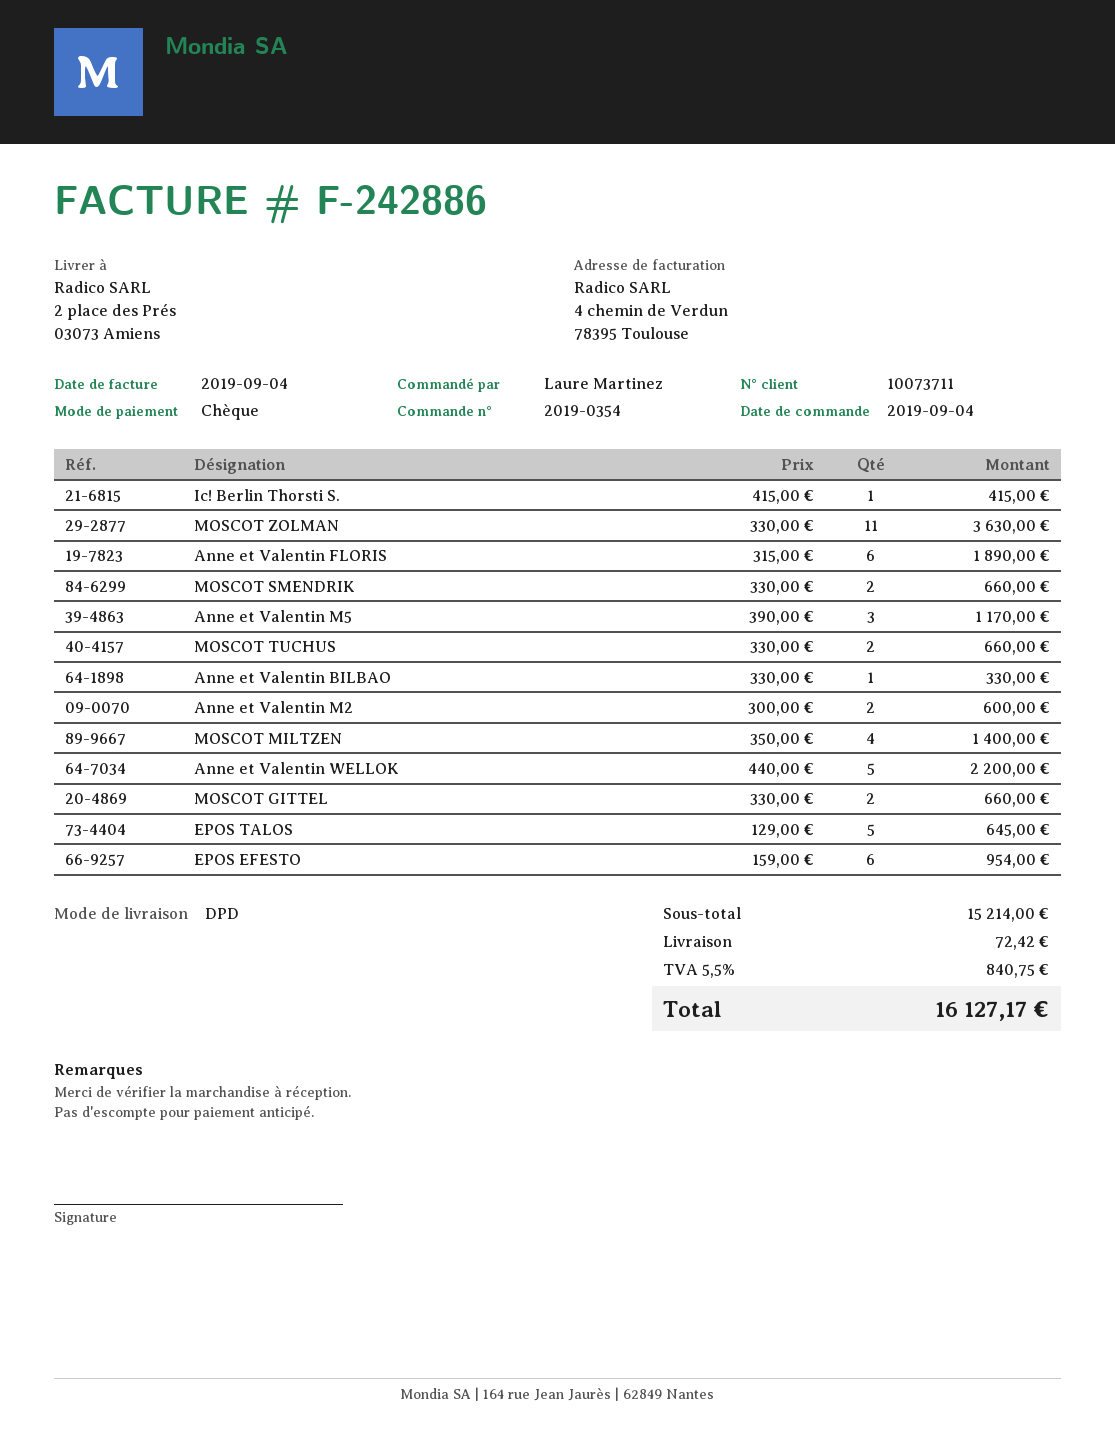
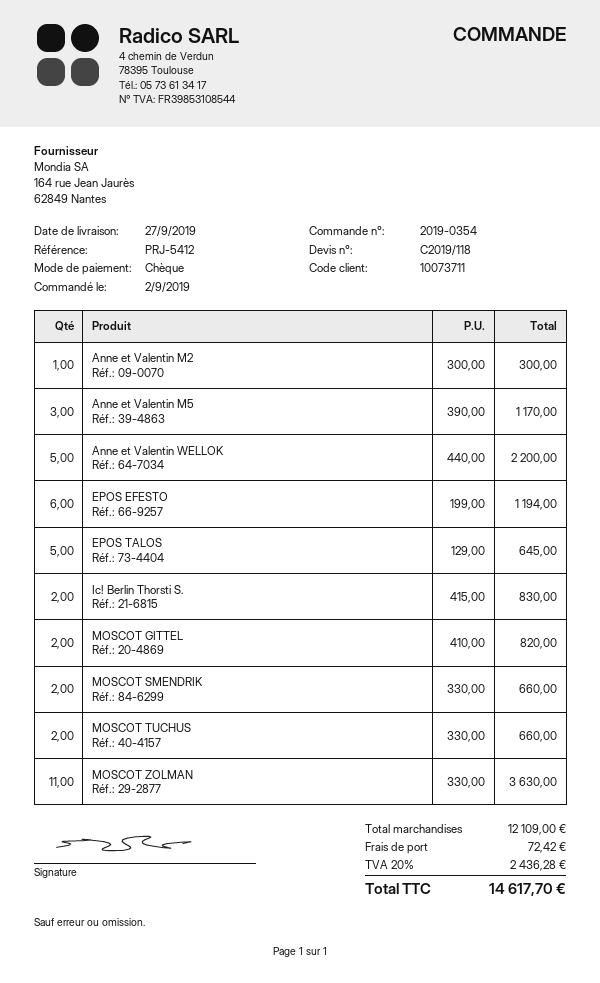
order date: 2019-09-04 -> 2019-09-02
Ic! Berlin Thorsti S.: 1 x 415.00 = 415.00 -> 2 x 415.00 = 830.00
Anne et Valentin FLORIS: 6 x 315.00 = 1890.00 -> none
Anne et Valentin BILBAO: 1 x 330.00 = 330.00 -> none
Anne et Valentin M2: 2 x 300.00 = 600.00 -> 1 x 300.00 = 300.00
MOSCOT MILTZEN: 4 x 350.00 = 1400.00 -> none
MOSCOT GITTEL: 2 x 330.00 = 660.00 -> 2 x 410.00 = 820.00
EPOS EFESTO: 6 x 159.00 = 954.00 -> 6 x 199.00 = 1194.00
subtotal: 15214.00 -> 12109.00
tax: 5.5% = 840.75 -> 20% = 2436.28
total: 16127.17 -> 14617.70

